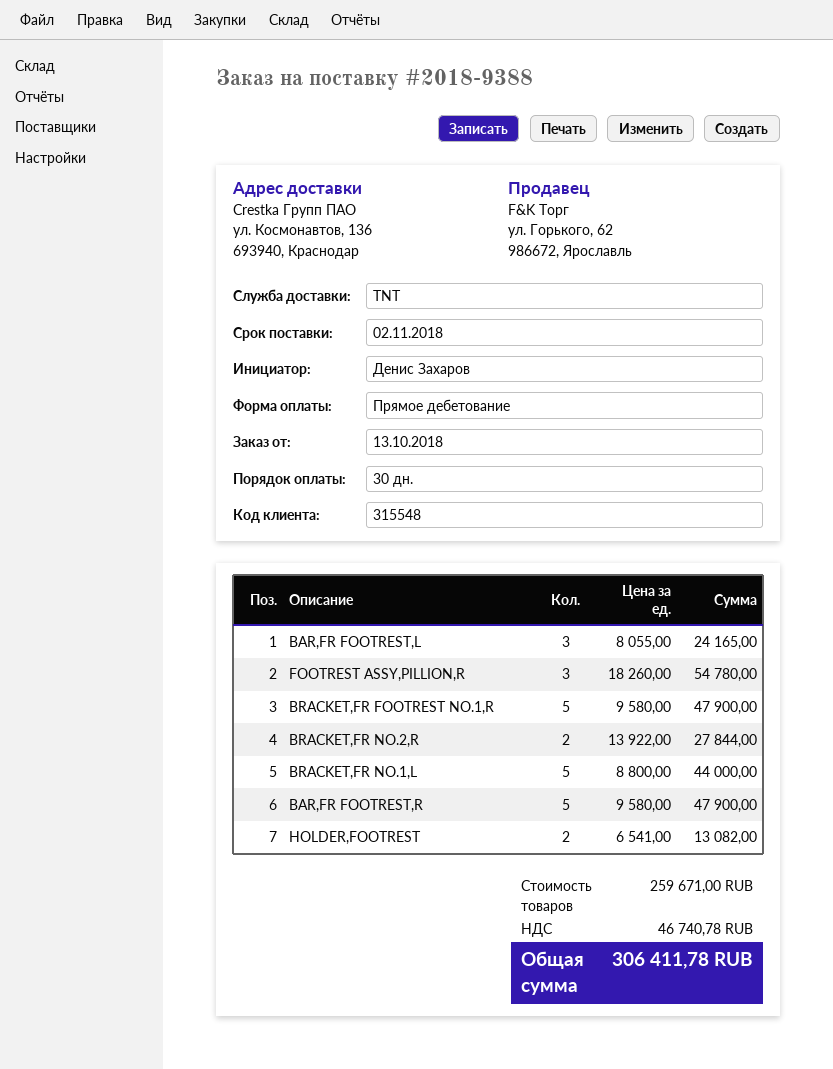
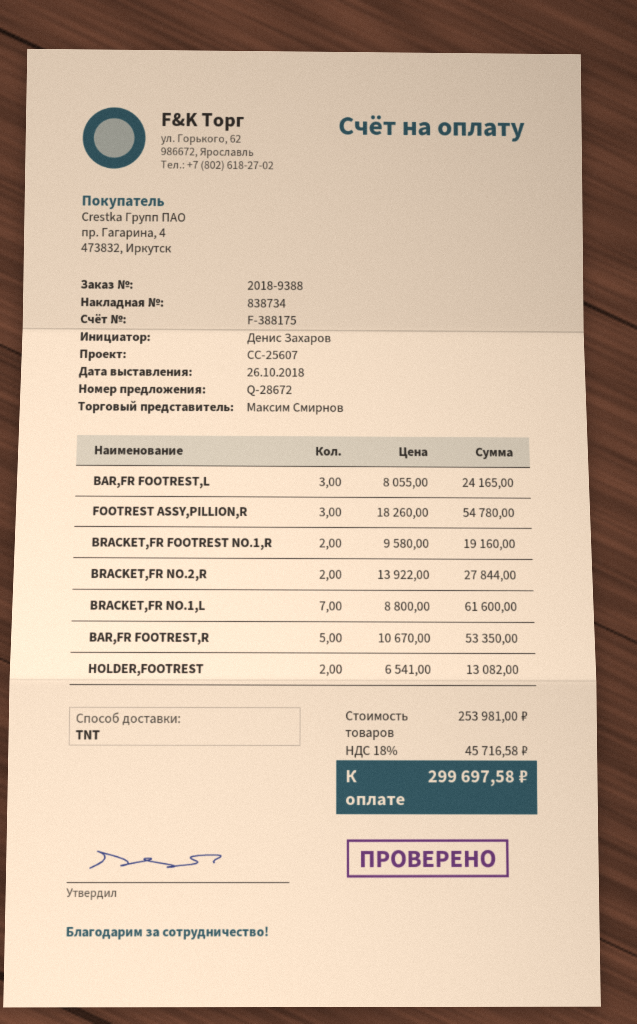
BRACKET,FR FOOTREST NO.1,R: 5 x 9580.00 = 47900.00 -> 2 x 9580.00 = 19160.00
BRACKET,FR NO.1,L: 5 x 8800.00 = 44000.00 -> 7 x 8800.00 = 61600.00
BAR,FR FOOTREST,R: 5 x 9580.00 = 47900.00 -> 5 x 10670.00 = 53350.00
subtotal: 259671.00 -> 253981.00
tax: 46740.78 -> 45716.58
total: 306411.78 -> 299697.58

